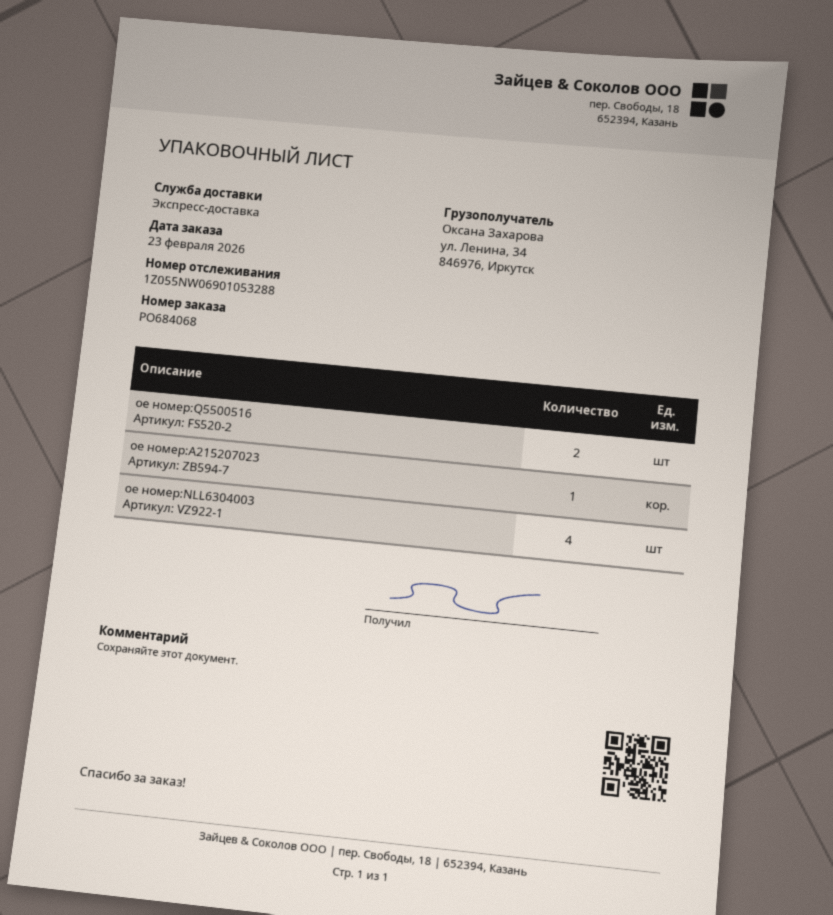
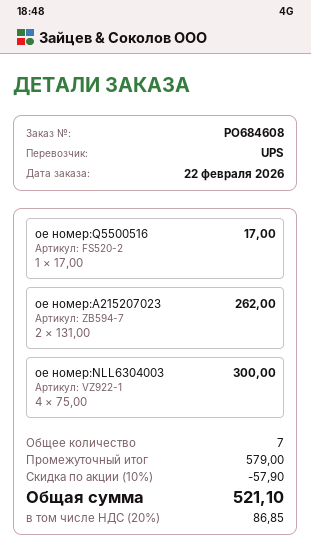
order number: PO684068 -> PO684608
order date: 2026-02-23 -> 2026-02-22
shipping method: express -> UPS
ое номер:Q5500516: 2 -> 1
ое номер:A215207023: 1 -> 2

